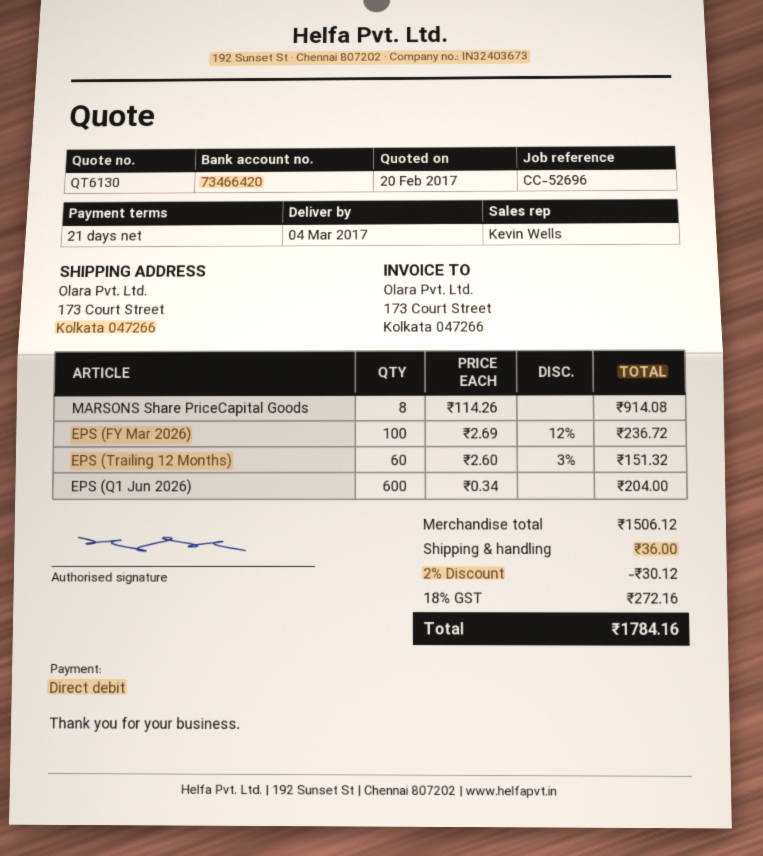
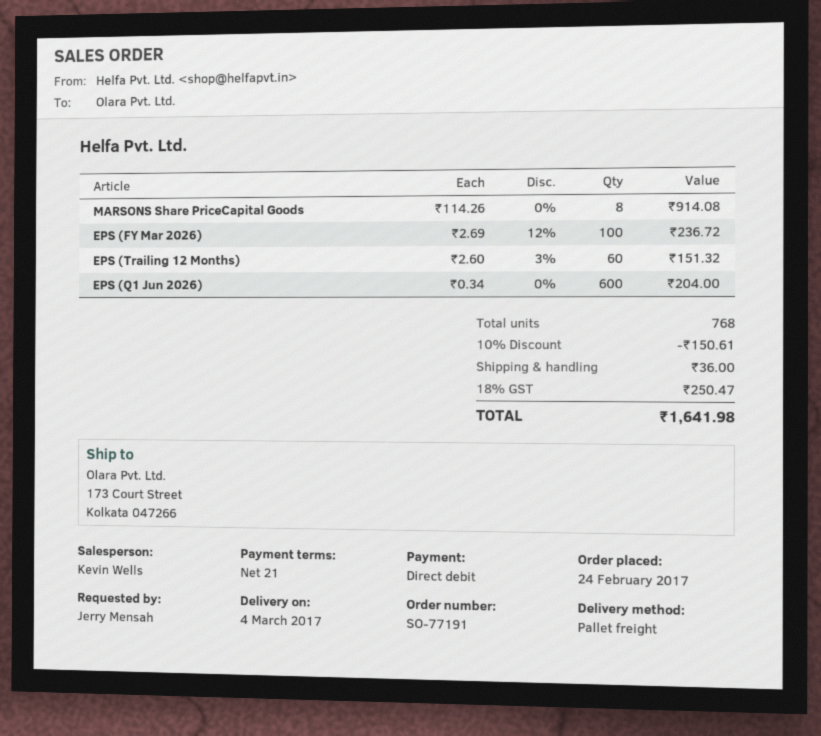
discount: 2% = 30.12 -> 10% = 150.61
tax: 18% = 272.16 -> 18% = 250.47
total: 1784.16 -> 1641.98

